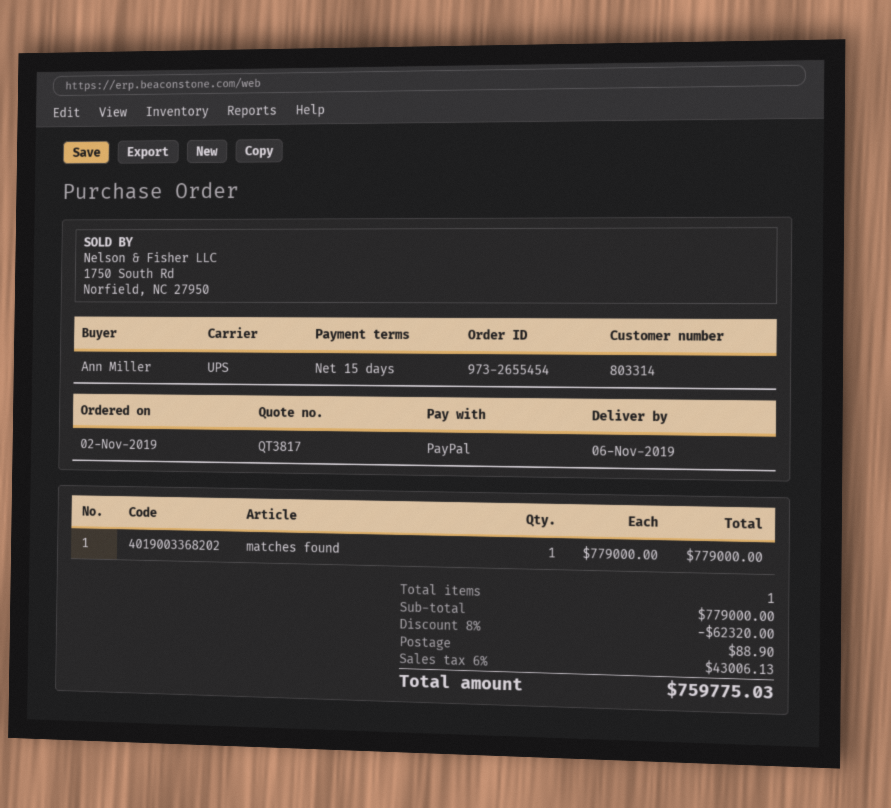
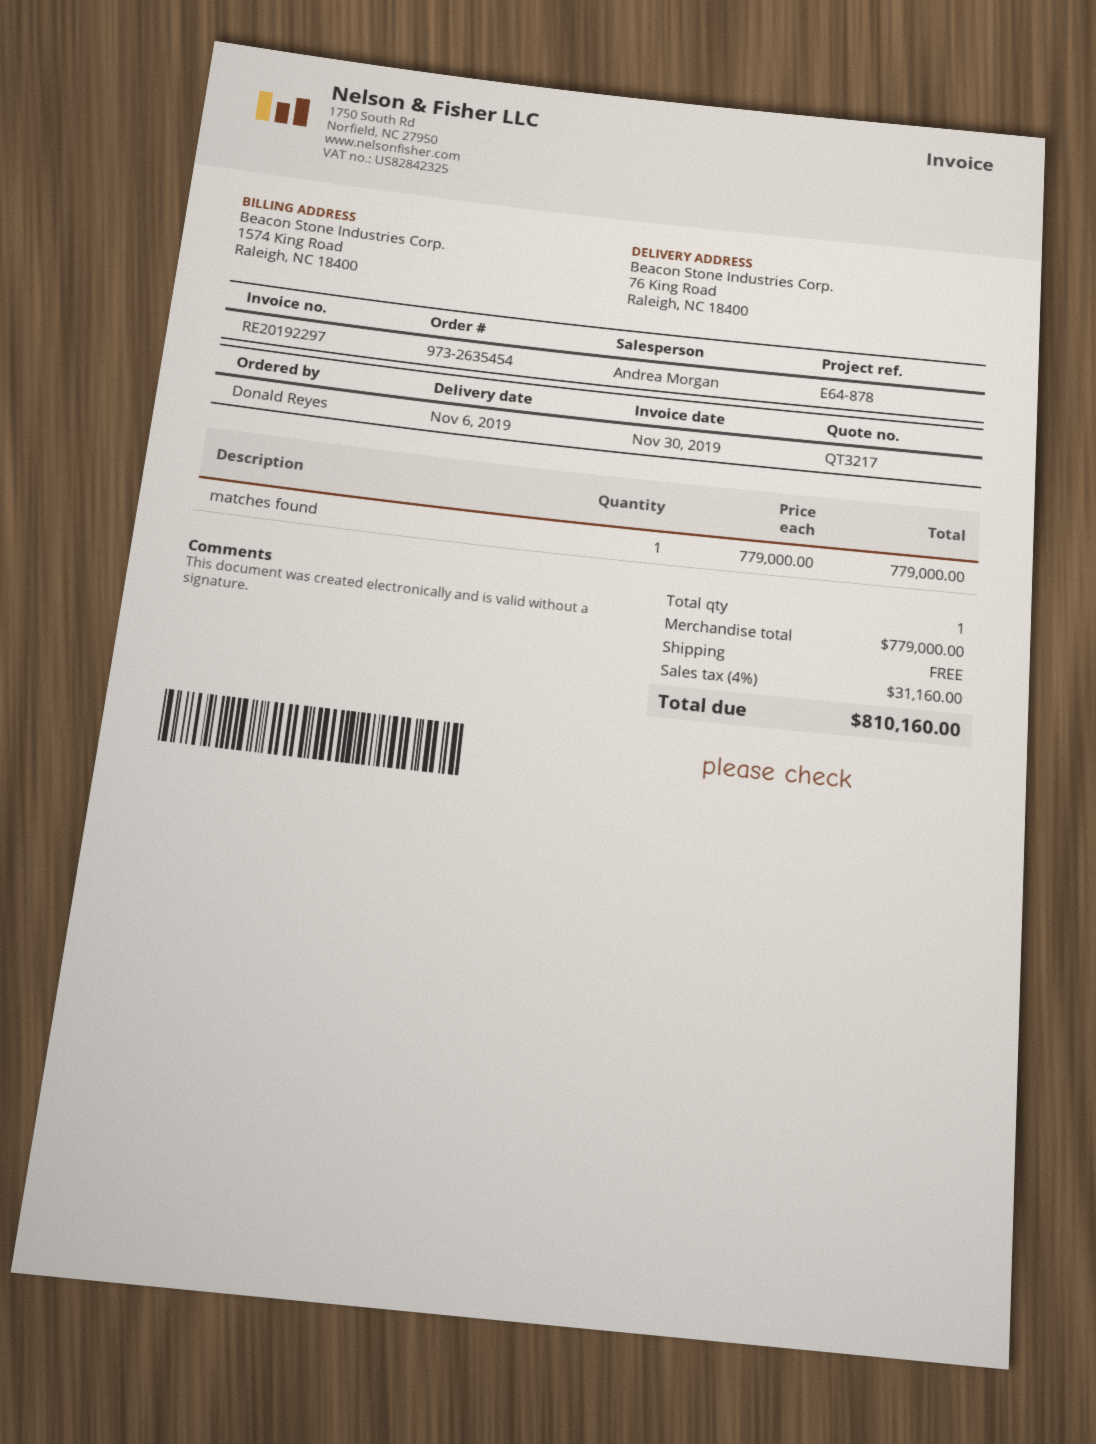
quote number: QT3817 -> QT3217
order number: 973-2655454 -> 973-2635454
ordered by: Ann Miller -> Donald Reyes
discount: 8% = 62320.00 -> none
shipping: 88.90 -> 0.00
tax: 6% = 43006.13 -> 4% = 31160.00
total: 759775.03 -> 810160.00

